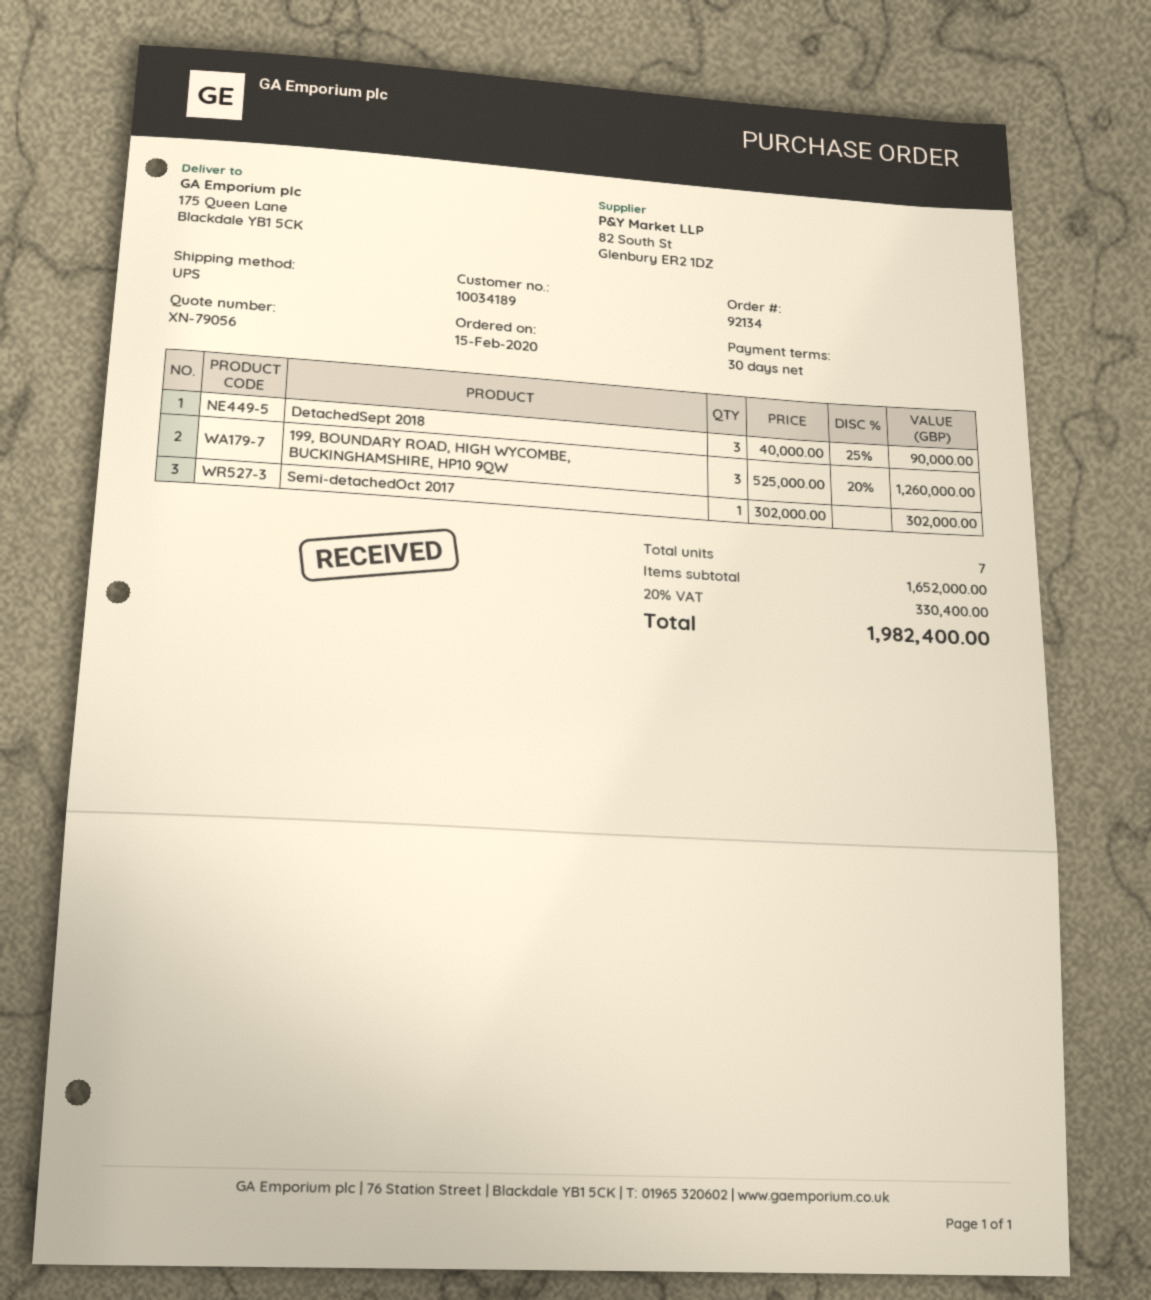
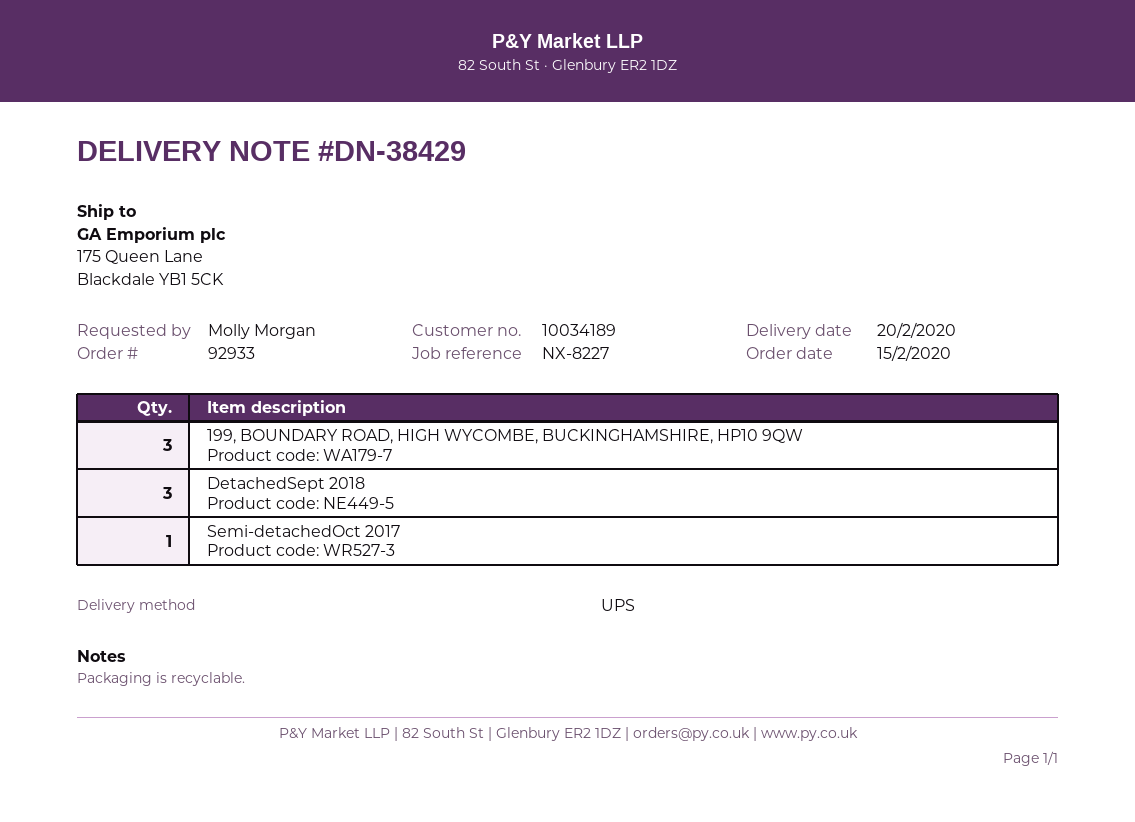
order number: 92134 -> 92933

